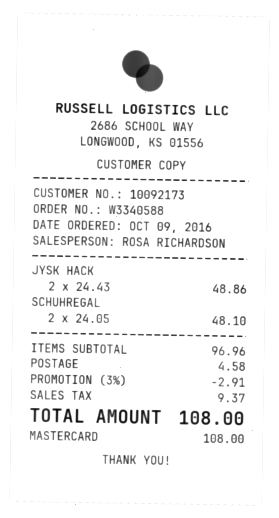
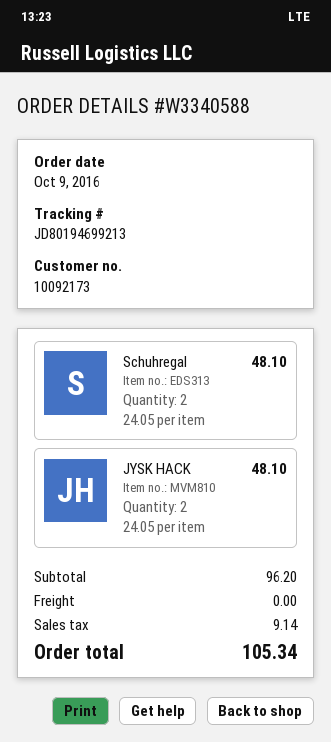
JYSK HACK: 2 x 24.43 = 48.86 -> 2 x 24.05 = 48.10
subtotal: 96.96 -> 96.20
discount: 3% = 2.91 -> none
shipping: 4.58 -> 0.00
tax: 9.37 -> 9.14
total: 108.00 -> 105.34

